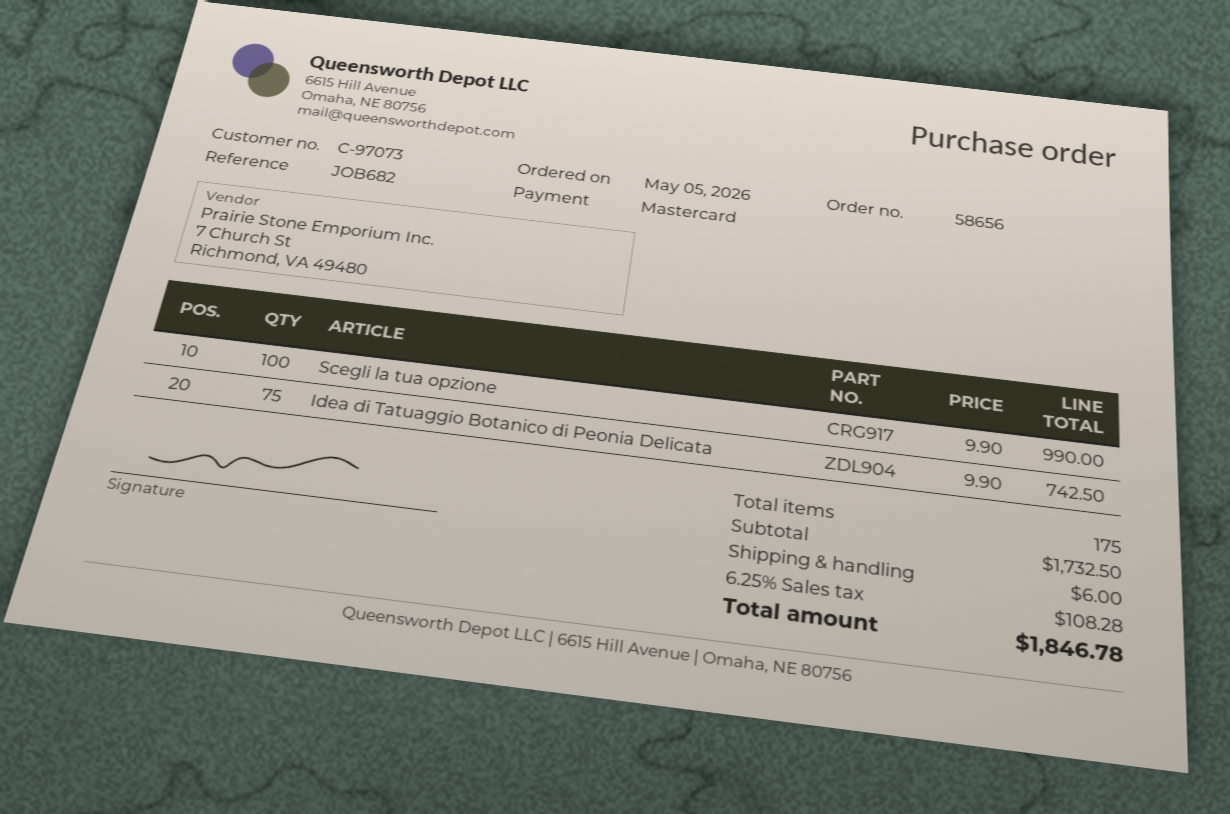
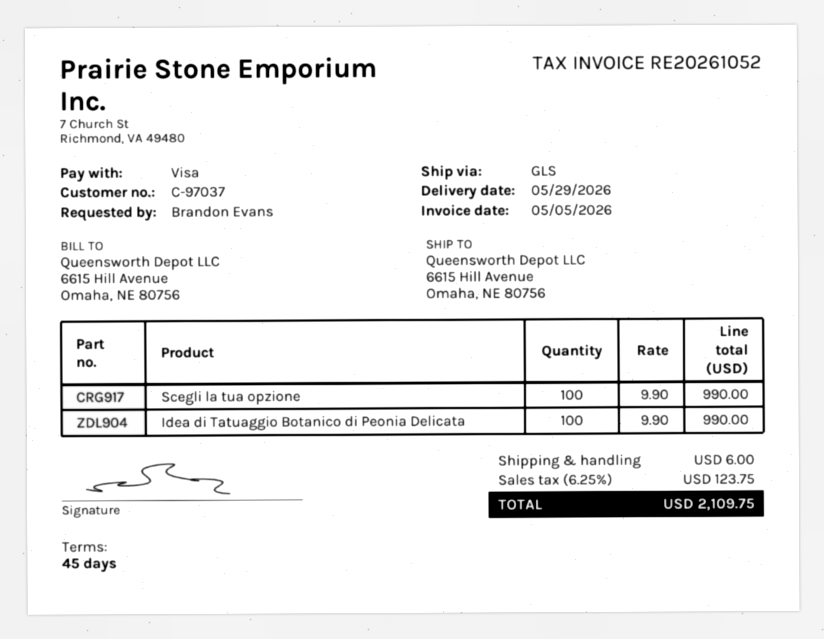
customer number: C-97073 -> C-97037
payment method: Mastercard -> Visa
Idea di Tatuaggio Botanico di Peonia Delicata: 75 x 9.90 = 742.50 -> 100 x 9.90 = 990.00
tax: 6.25% = 108.28 -> 6.25% = 123.75
total: 1846.78 -> 2109.75

